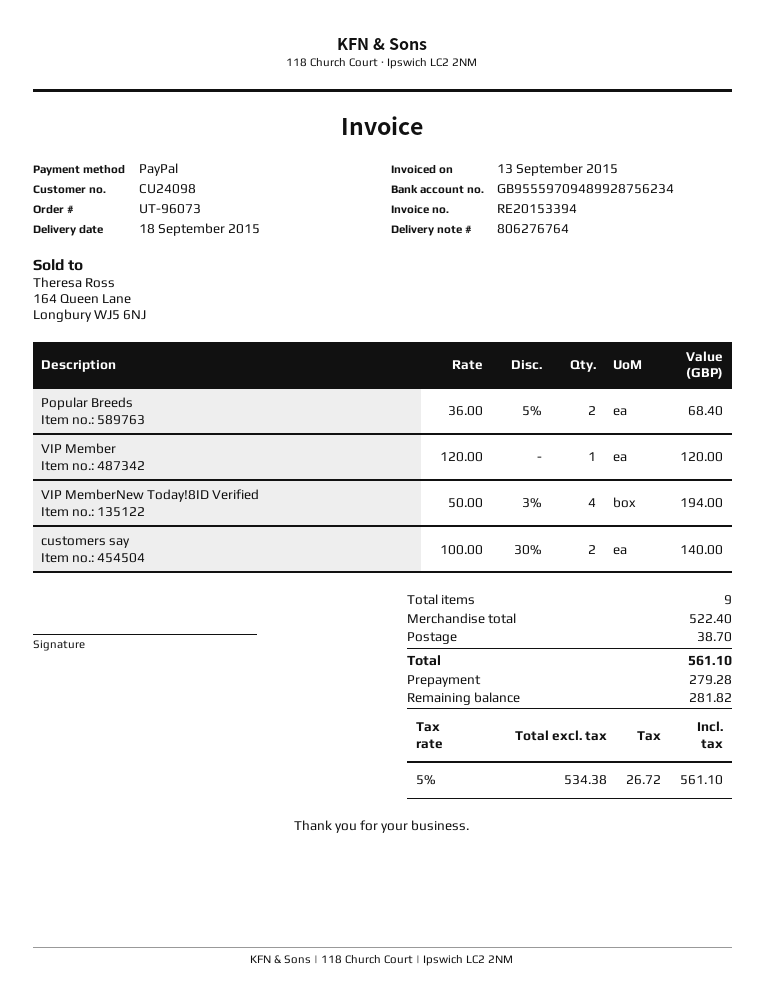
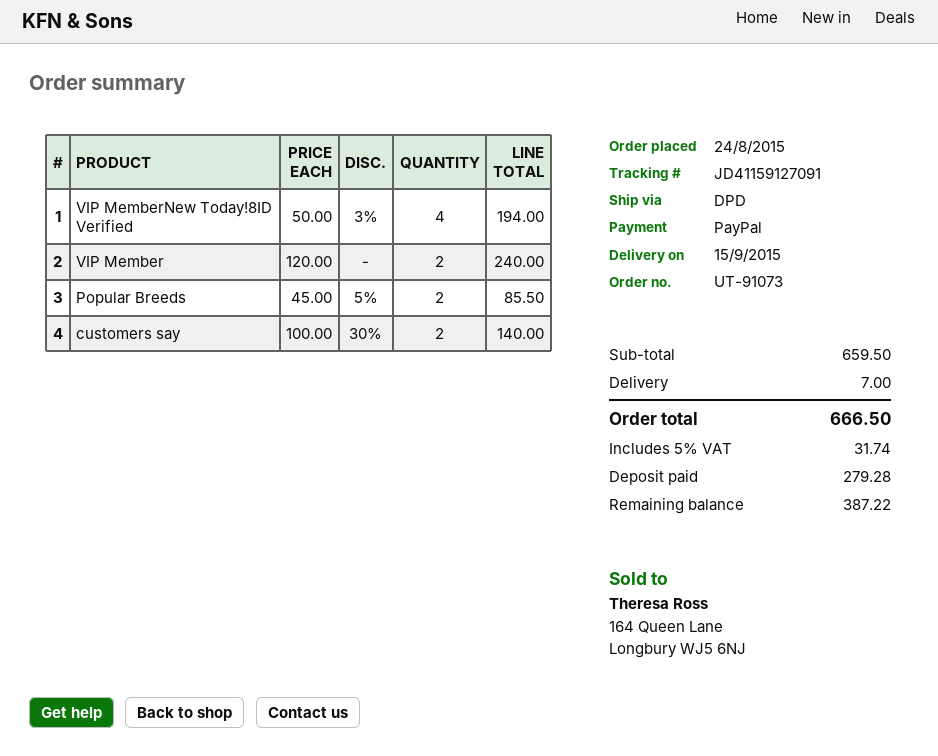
order number: UT-96073 -> UT-91073
delivery date: 2015-09-18 -> 2015-09-15
Popular Breeds: 2 x 36.00 - 5% = 68.40 -> 2 x 45.00 - 5% = 85.50
VIP Member: 1 x 120.00 = 120.00 -> 2 x 120.00 = 240.00
subtotal: 522.40 -> 659.50
shipping: 38.70 -> 7.00
tax: 5% = 26.72 -> 5% = 31.74
total: 561.10 -> 666.50
balance: 281.82 -> 387.22

